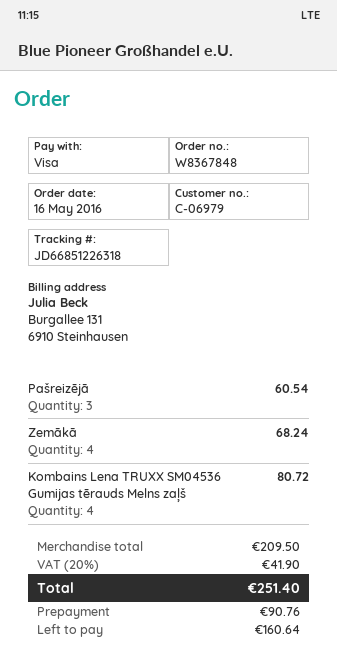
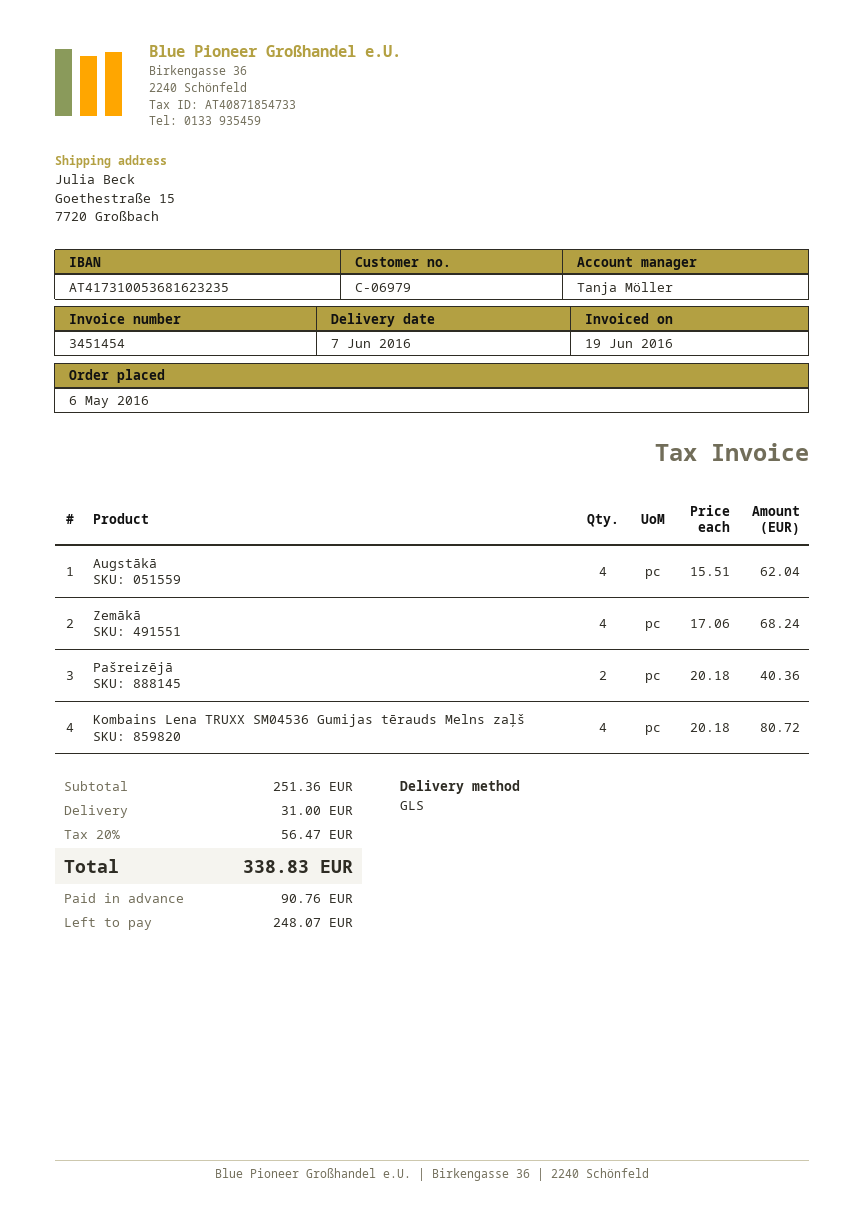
order date: 2016-05-16 -> 2016-05-06
Pašreizējā: 3 for 60.54 -> 2 for 40.36
Augstākā: none -> 4 for 62.04
subtotal: 209.50 -> 251.36
shipping: none -> 31.00
tax: 20% = 41.90 -> 20% = 56.47
total: 251.40 -> 338.83
balance: 160.64 -> 248.07

